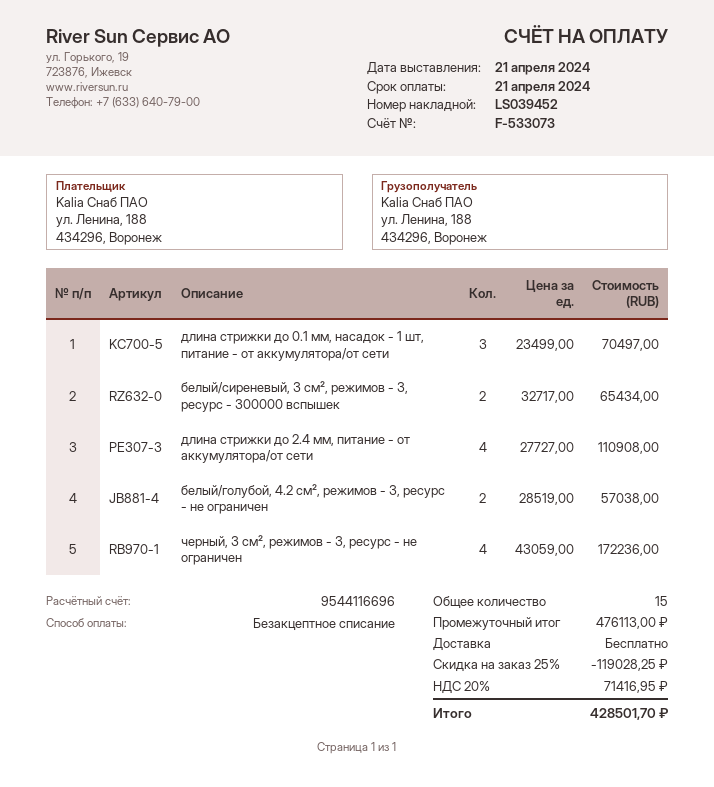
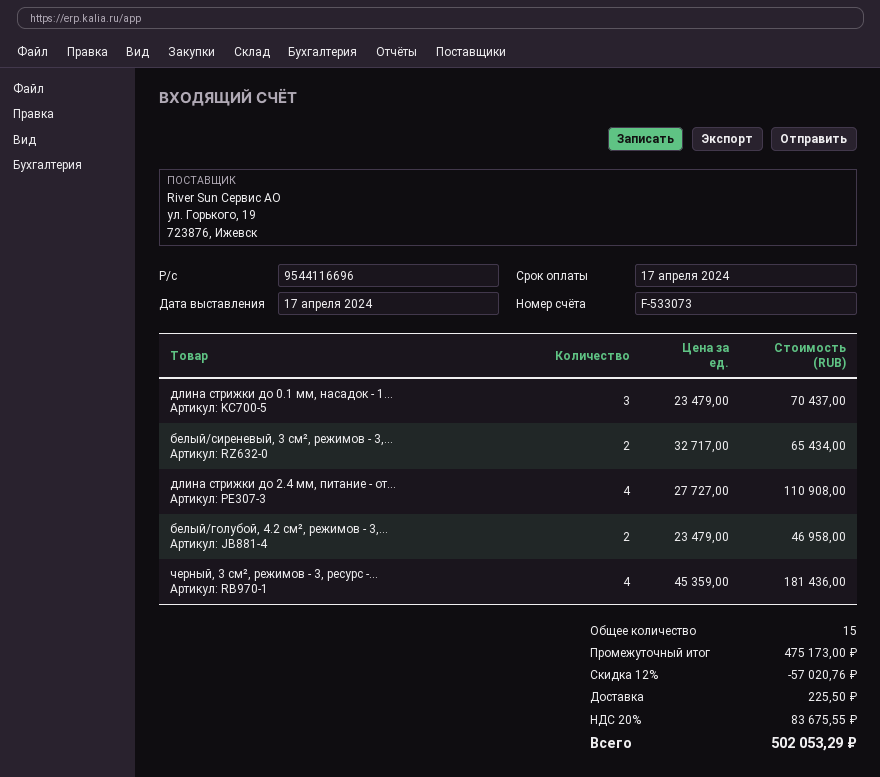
invoice date: 2024-04-21 -> 2024-04-17
due date: 2024-04-21 -> 2024-04-17
длина стрижки до 0.1 мм, насадок - 1 шт, питание - от аккумулятора/от сети: 3 x 23499.00 = 70497.00 -> 3 x 23479.00 = 70437.00
белый/голубой, 4.2 см², режимов - 3, ресурс - не ограничен: 2 x 28519.00 = 57038.00 -> 2 x 23479.00 = 46958.00
черный, 3 см², режимов - 3, ресурс - не ограничен: 4 x 43059.00 = 172236.00 -> 4 x 45359.00 = 181436.00
subtotal: 476113.00 -> 475173.00
discount: 25% = 119028.25 -> 12% = 57020.76
shipping: 0.00 -> 225.50
tax: 20% = 71416.95 -> 20% = 83675.55
total: 428501.70 -> 502053.29

